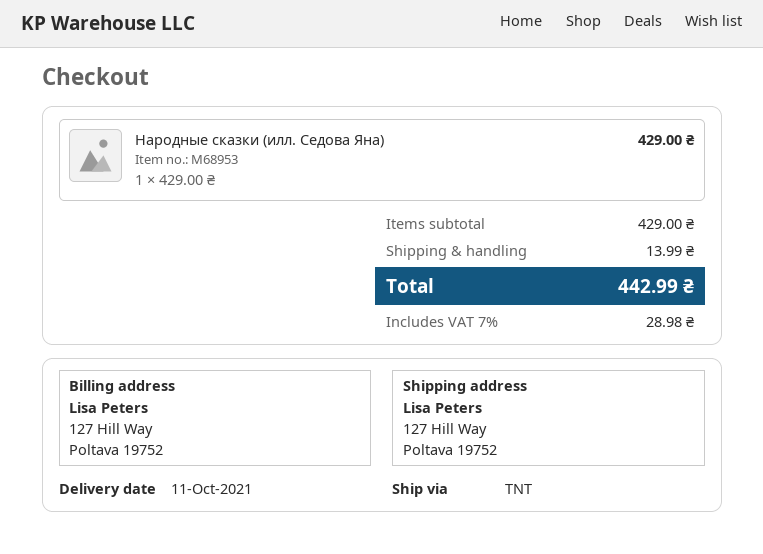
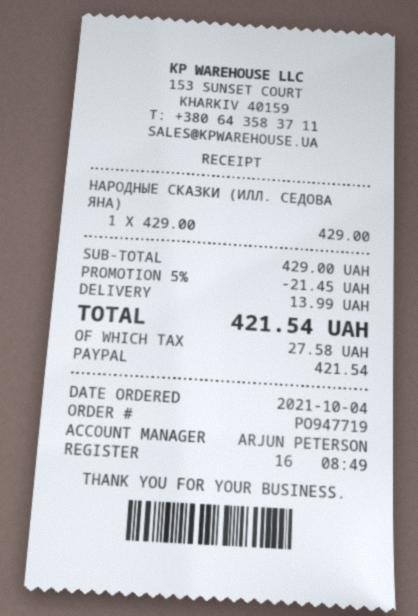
discount: none -> 5% = 21.45
tax: 28.98 -> 27.58
total: 442.99 -> 421.54

